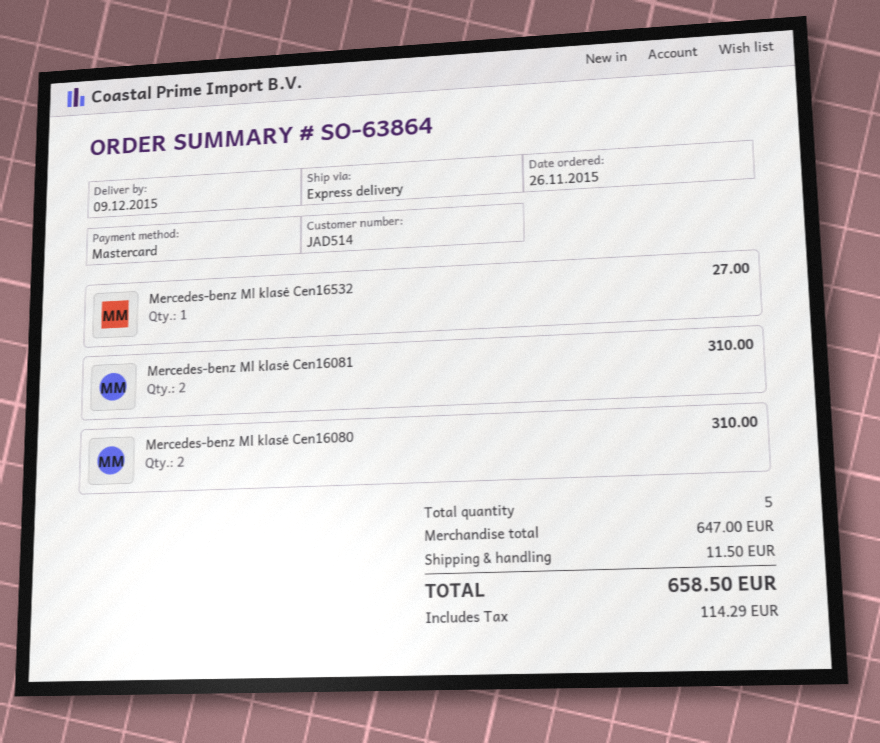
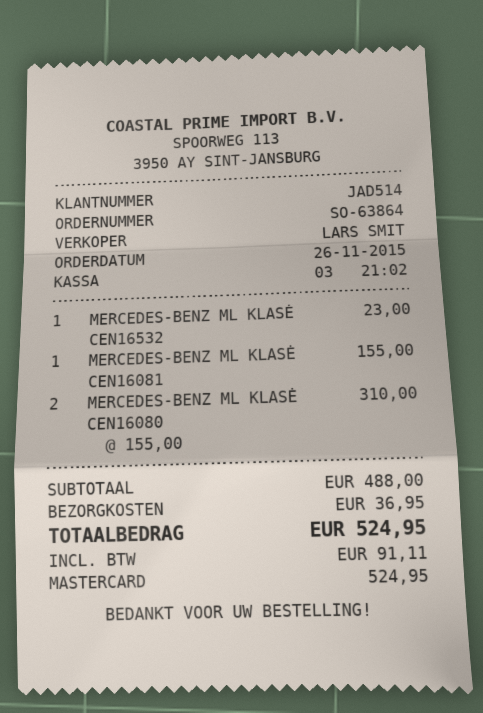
Mercedes-benz Ml klasė Cen16532: 1 for 27.00 -> 1 for 23.00
Mercedes-benz Ml klasė Cen16081: 2 for 310.00 -> 1 for 155.00
subtotal: 647.00 -> 488.00
shipping: 11.50 -> 36.95
tax: 114.29 -> 91.11
total: 658.50 -> 524.95

